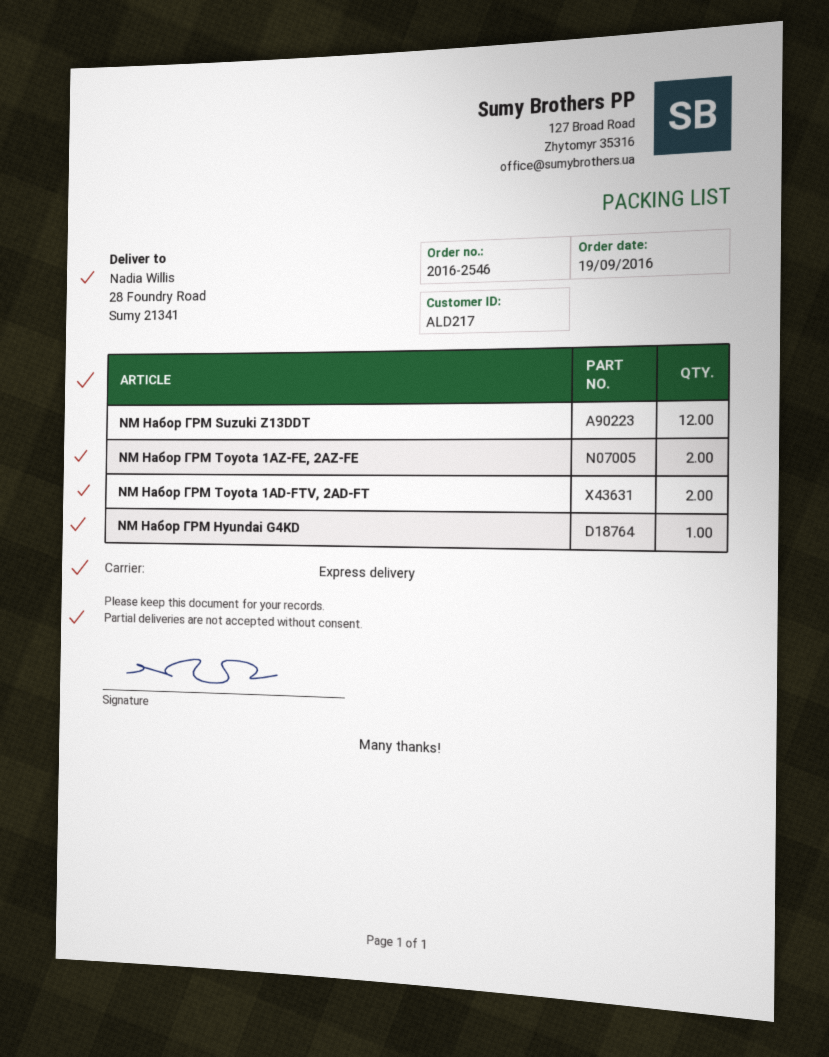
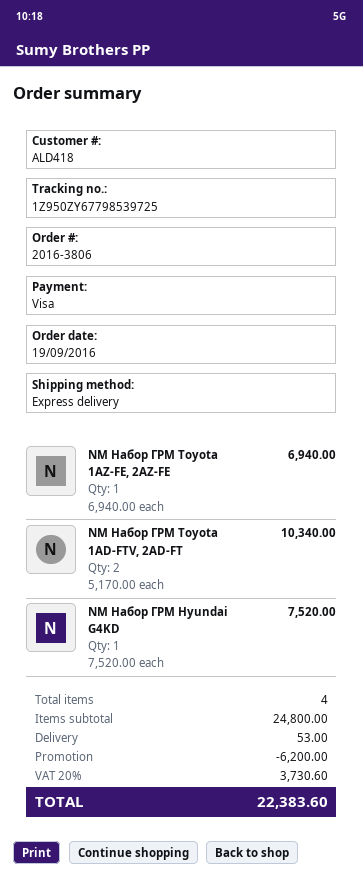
order number: 2016-2546 -> 2016-3806
customer number: ALD217 -> ALD418
NM Набор ГРМ Suzuki Z13DDT: 12 -> none
NM Набор ГРМ Toyota 1AZ-FE, 2AZ-FE: 2 -> 1

